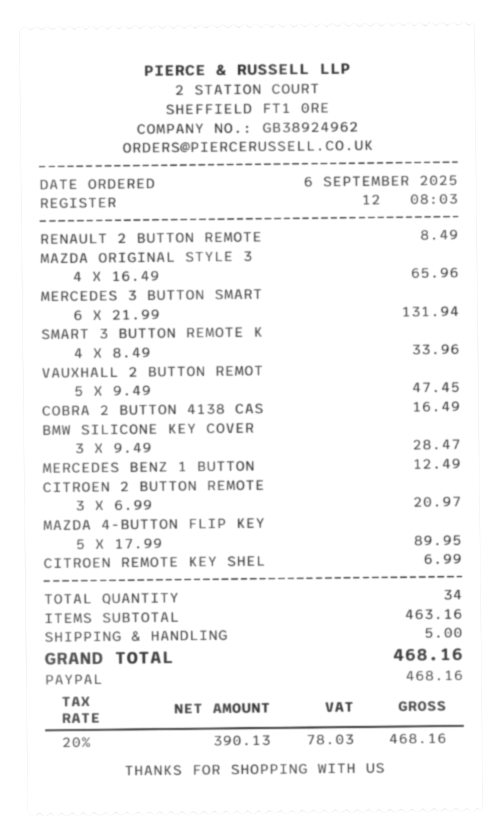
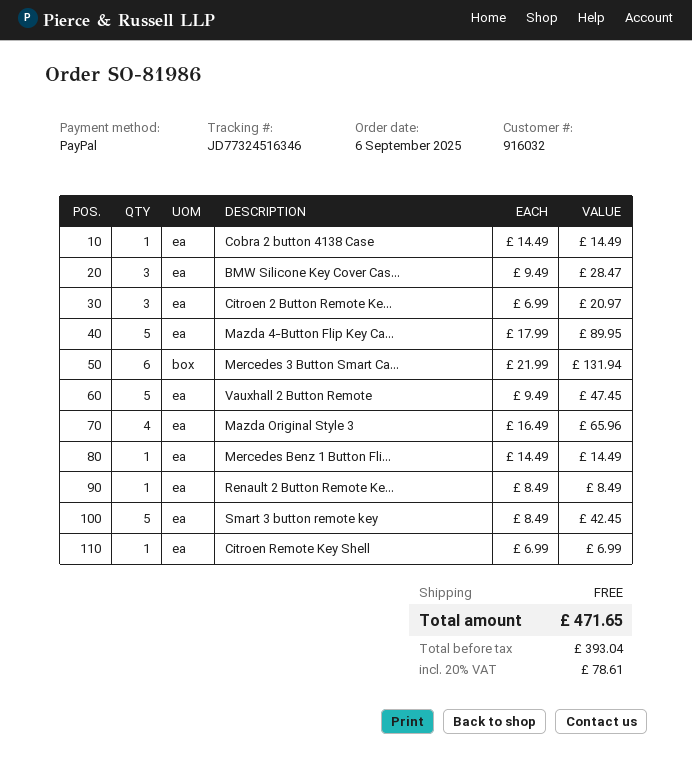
SMART 3 BUTTON REMOTE K: 4 x 8.49 = 33.96 -> 5 x 8.49 = 42.45
COBRA 2 BUTTON 4138 CAS: 1 x 16.49 = 16.49 -> 1 x 14.49 = 14.49
MERCEDES BENZ 1 BUTTON: 1 x 12.49 = 12.49 -> 1 x 14.49 = 14.49
shipping: 5.00 -> 0.00
net: 390.13 -> 393.04
tax: 20% = 78.03 -> 20% = 78.61
total: 468.16 -> 471.65

